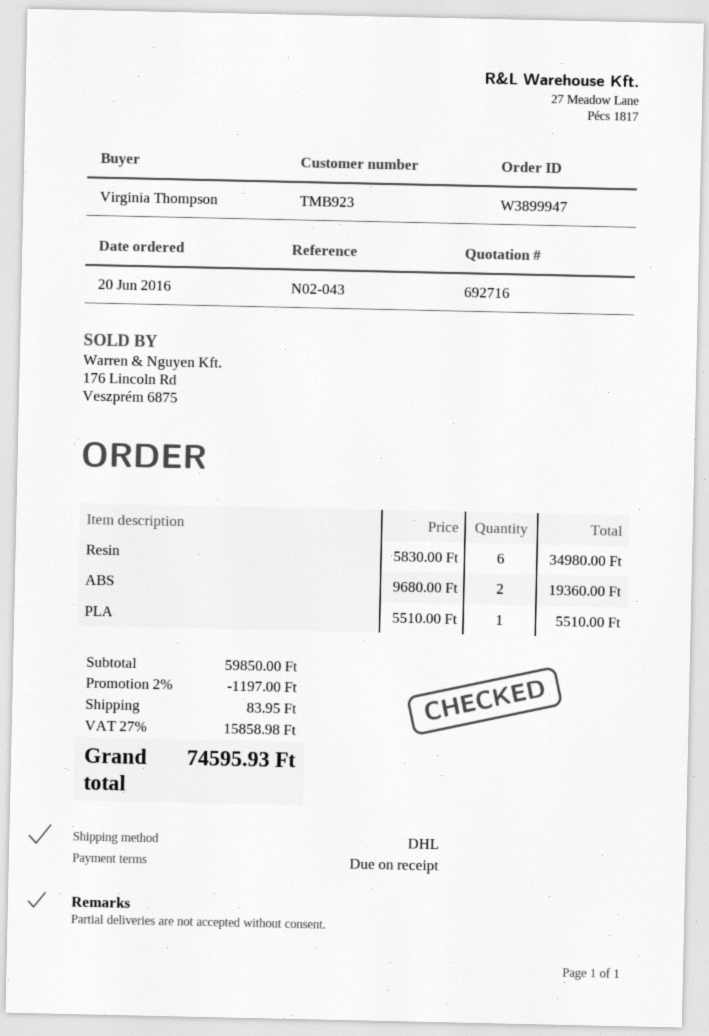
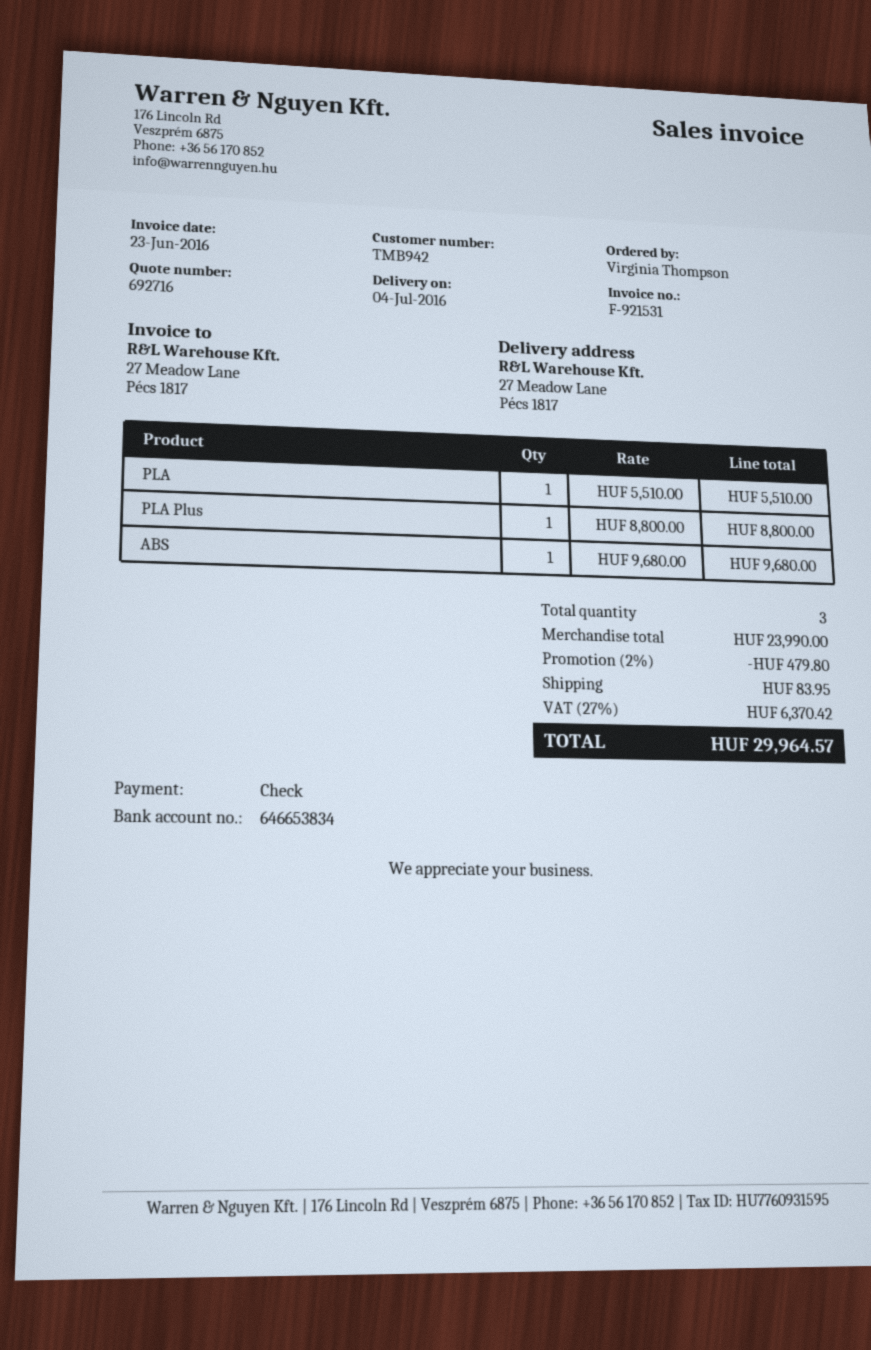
customer number: TMB923 -> TMB942
Resin: 6 x 5830.00 = 34980.00 -> none
ABS: 2 x 9680.00 = 19360.00 -> 1 x 9680.00 = 9680.00
PLA Plus: none -> 1 x 8800.00 = 8800.00
subtotal: 59850.00 -> 23990.00
discount: 2% = 1197.00 -> 2% = 479.80
tax: 27% = 15858.98 -> 27% = 6370.42
total: 74595.93 -> 29964.57

